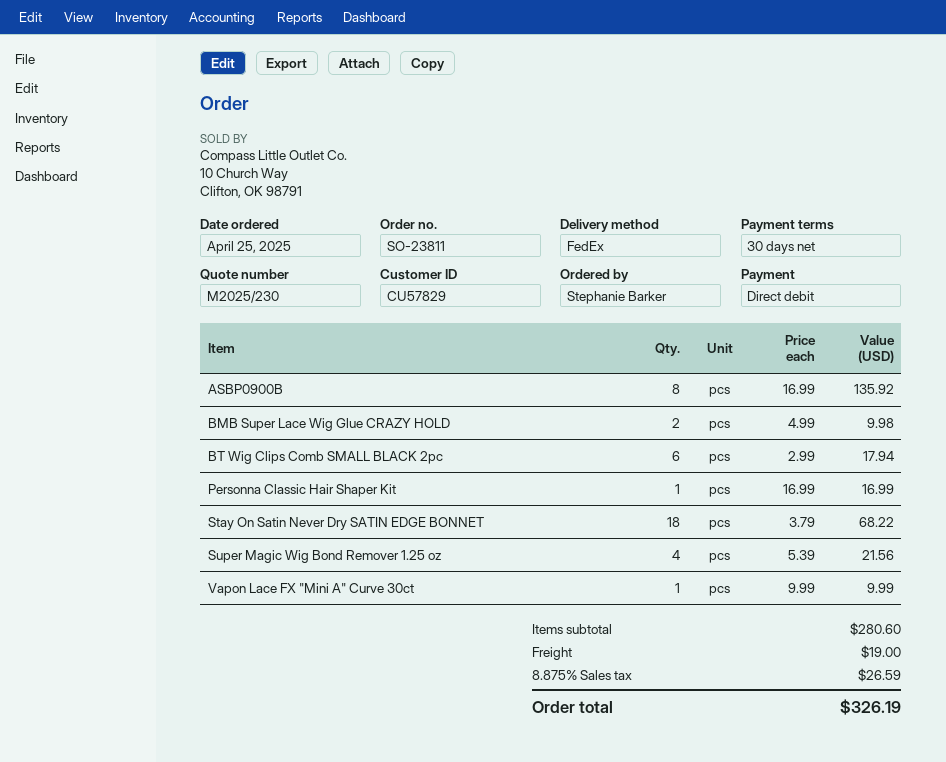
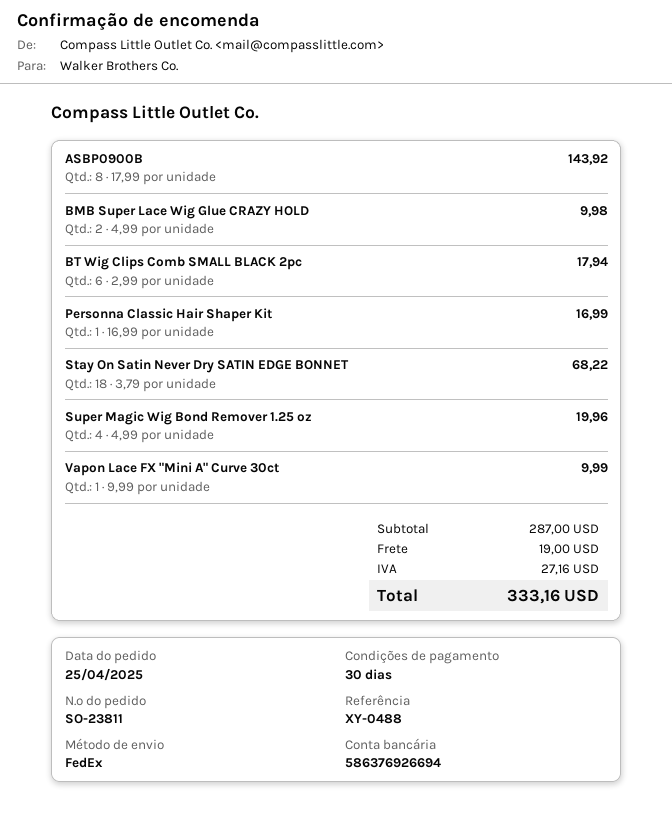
ASBP0900B: 8 x 16.99 = 135.92 -> 8 x 17.99 = 143.92
Super Magic Wig Bond Remover 1.25 oz: 4 x 5.39 = 21.56 -> 4 x 4.99 = 19.96
subtotal: 280.60 -> 287.00
tax: 26.59 -> 27.16
total: 326.19 -> 333.16

